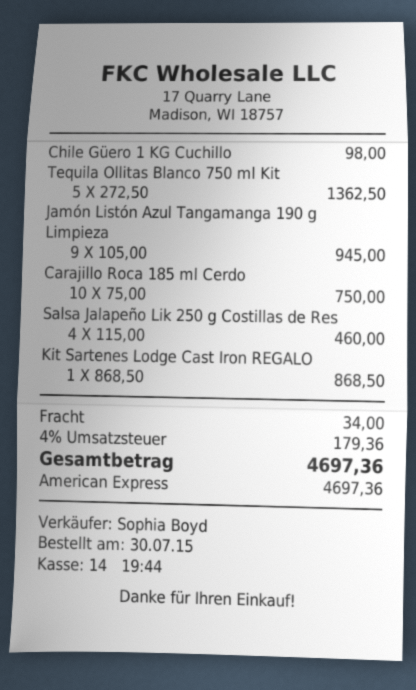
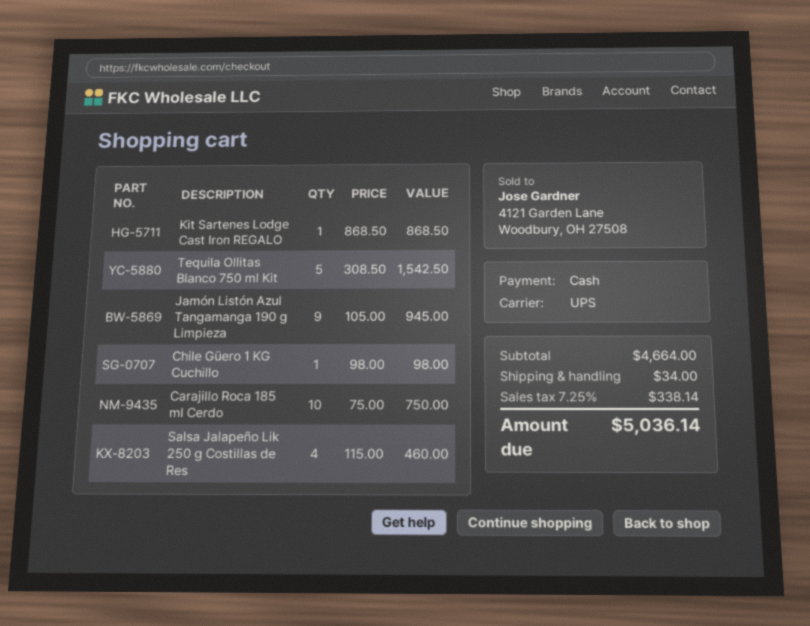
payment method: American Express -> cash
Tequila Ollitas Blanco 750 ml Kit: 5 x 272.50 = 1362.50 -> 5 x 308.50 = 1542.50
tax: 4% = 179.36 -> 7.25% = 338.14
total: 4697.36 -> 5036.14

